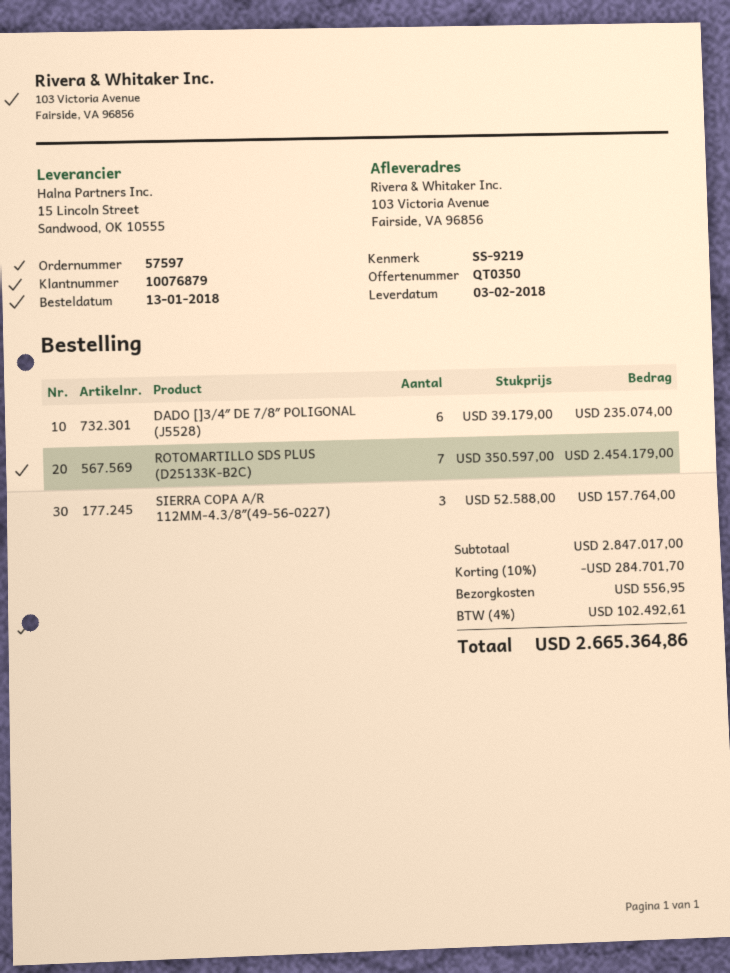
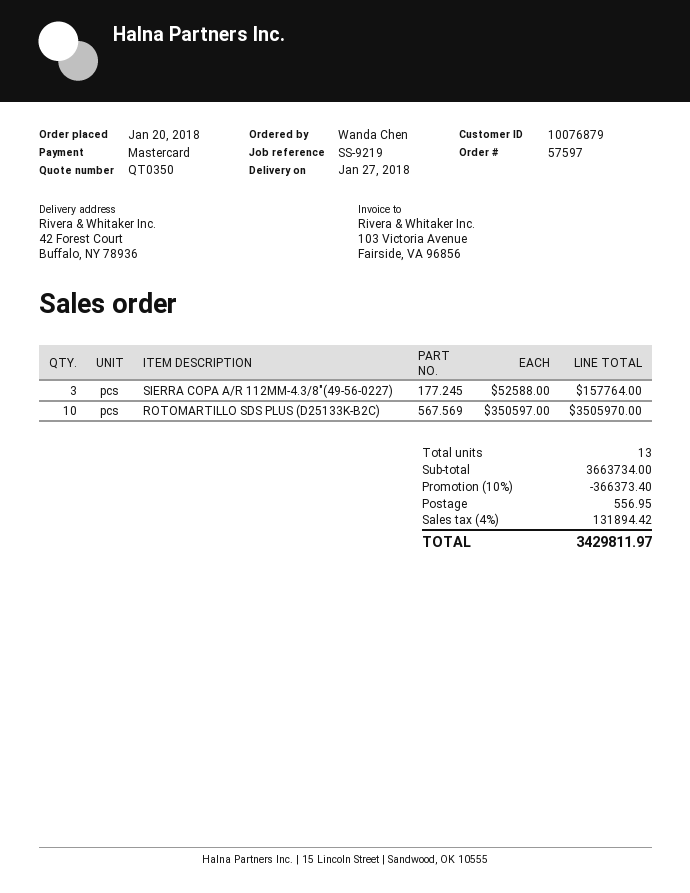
order date: 2018-01-13 -> 2018-01-20
delivery date: 2018-02-03 -> 2018-01-27
ship to: 103 Victoria Avenue, Fairside, VA 96856 -> 42 Forest Court, Buffalo, NY 78936
DADO []3/4″ DE 7/8″ POLIGONAL (J5528): 6 x 39179.00 = 235074.00 -> none
ROTOMARTILLO SDS PLUS (D25133K-B2C): 7 x 350597.00 = 2454179.00 -> 10 x 350597.00 = 3505970.00
subtotal: 2847017.00 -> 3663734.00
discount: 10% = 284701.70 -> 10% = 366373.40
tax: 4% = 102492.61 -> 4% = 131894.42
total: 2665364.86 -> 3429811.97

